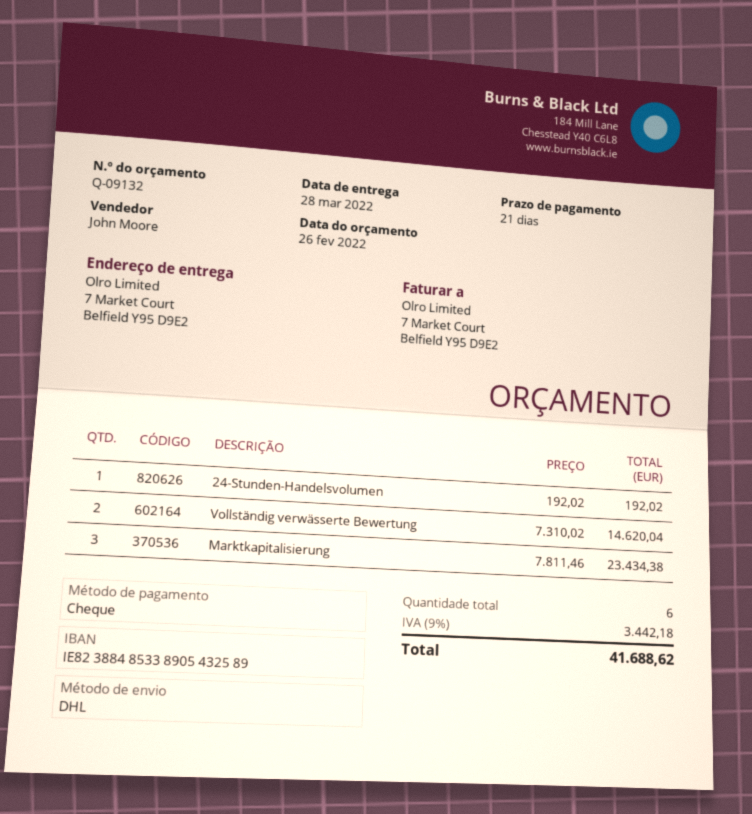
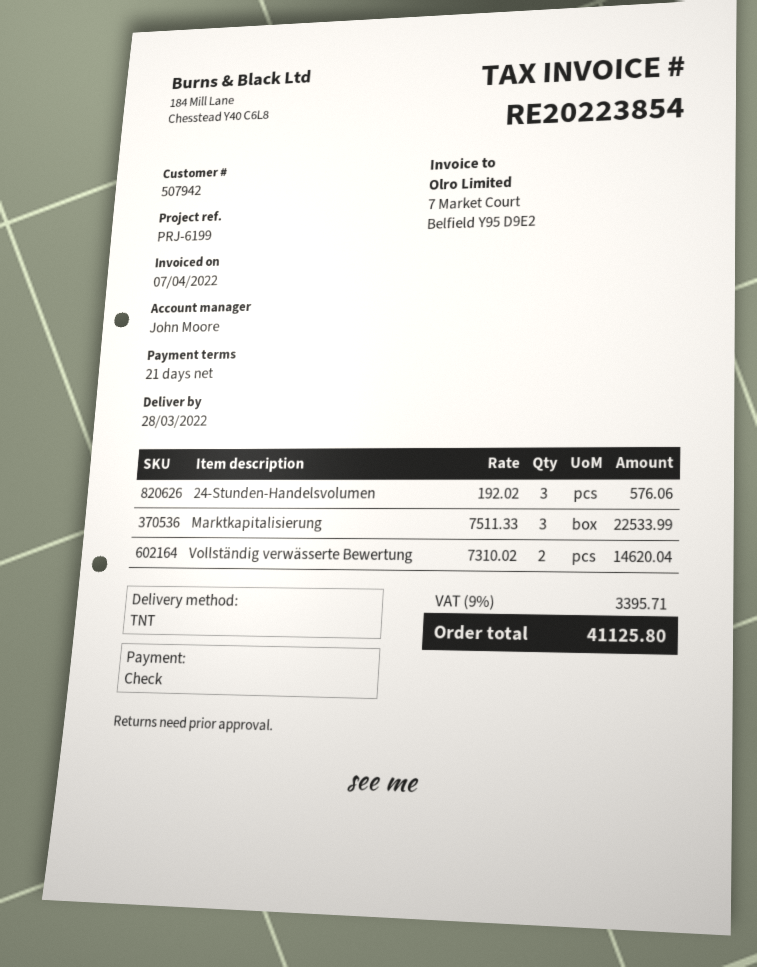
shipping method: DHL -> TNT
24-Stunden-Handelsvolumen: 1 x 192.02 = 192.02 -> 3 x 192.02 = 576.06
Marktkapitalisierung: 3 x 7811.46 = 23434.38 -> 3 x 7511.33 = 22533.99
tax: 9% = 3442.18 -> 9% = 3395.71
total: 41688.62 -> 41125.80

